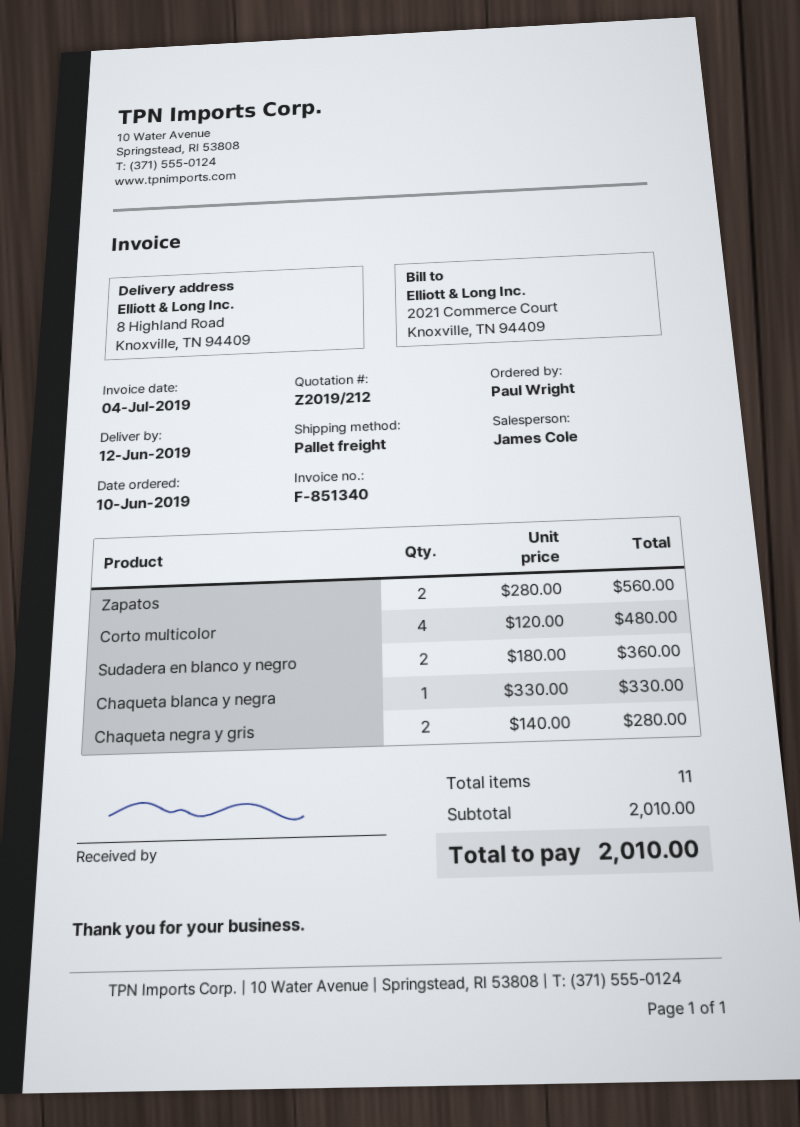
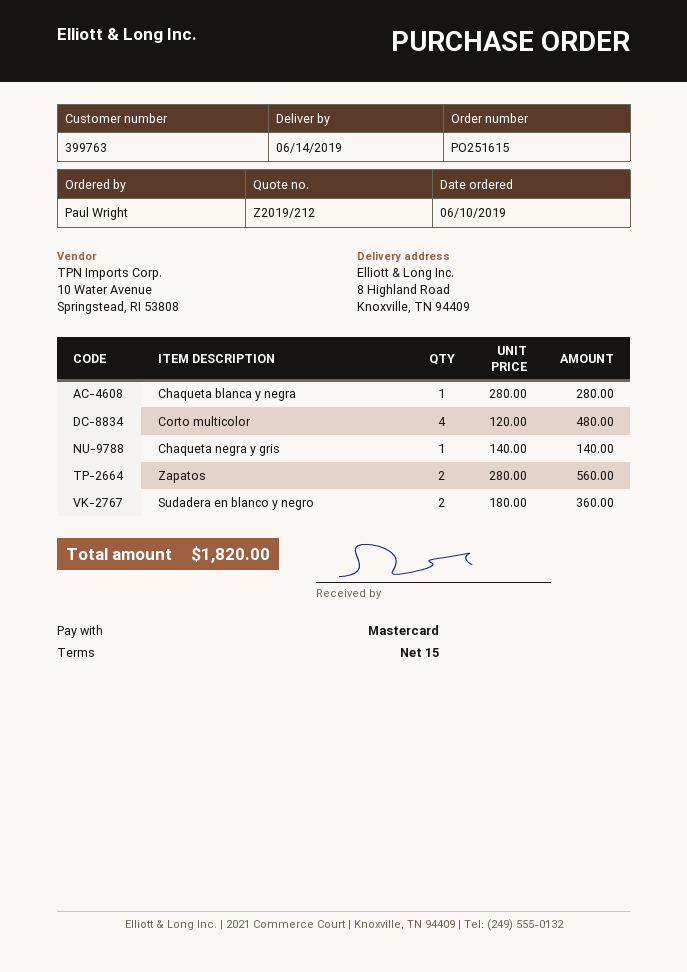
delivery date: 2019-06-12 -> 2019-06-14
Chaqueta blanca y negra: 1 x 330.00 = 330.00 -> 1 x 280.00 = 280.00
Chaqueta negra y gris: 2 x 140.00 = 280.00 -> 1 x 140.00 = 140.00
total: 2010.00 -> 1820.00

